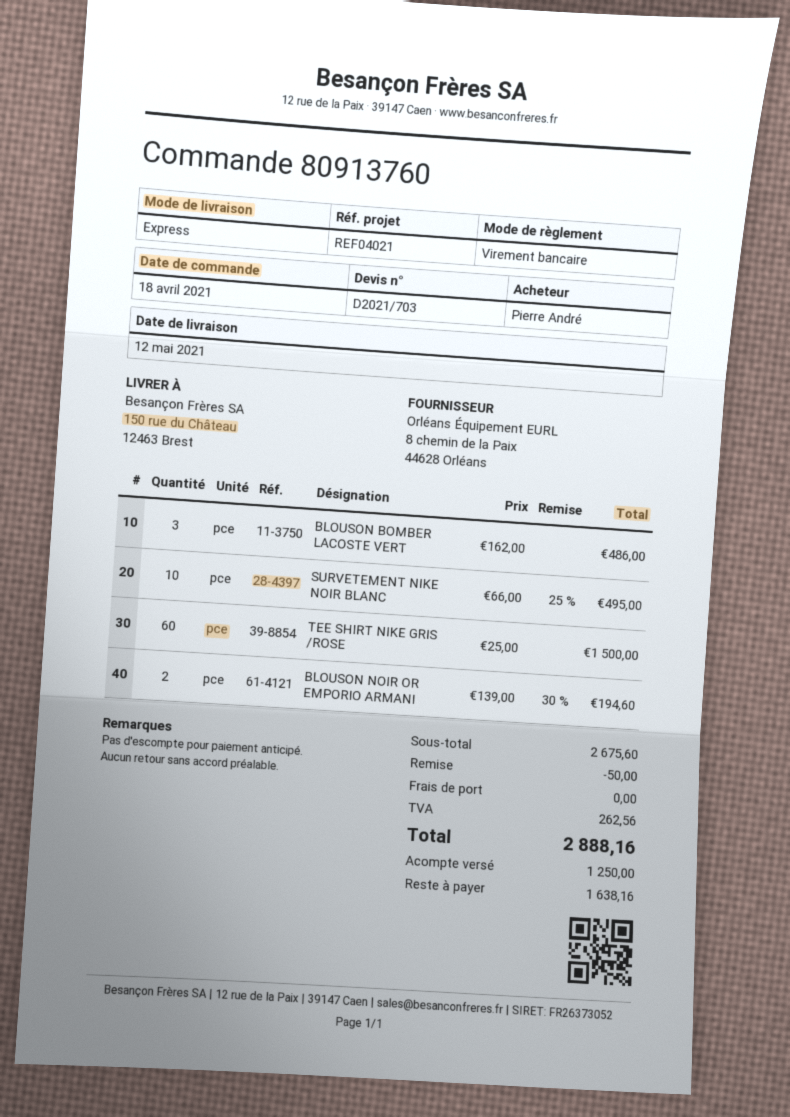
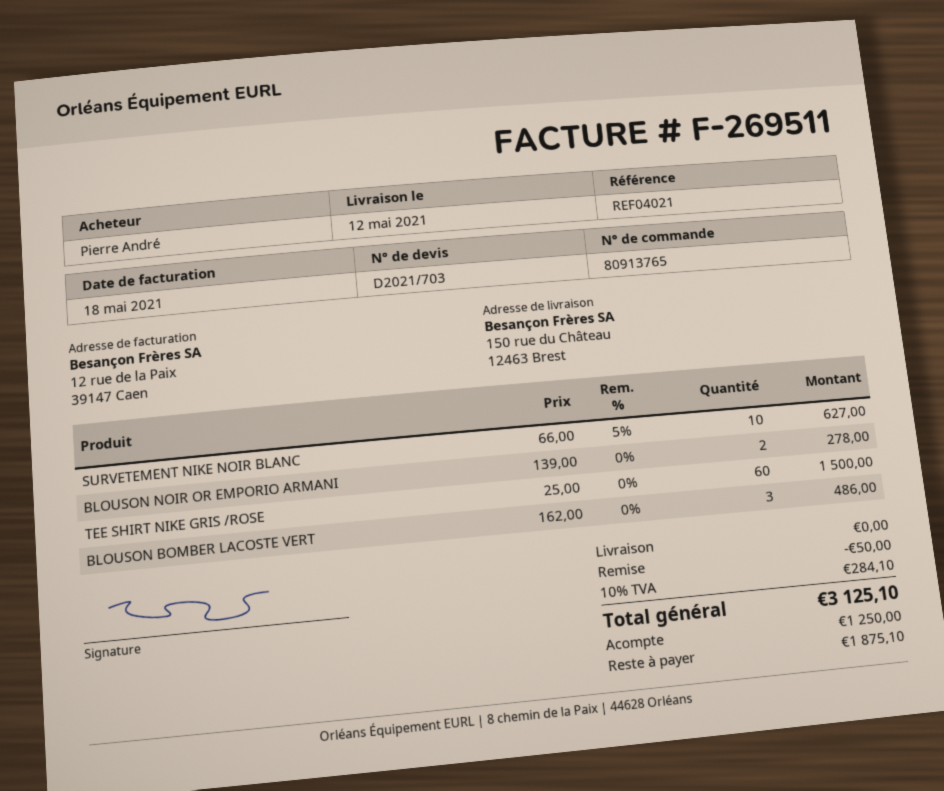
order number: 80913760 -> 80913765
SURVETEMENT NIKE NOIR BLANC: 10 x 66.00 - 25% = 495.00 -> 10 x 66.00 - 5% = 627.00
BLOUSON NOIR OR EMPORIO ARMANI: 2 x 139.00 - 30% = 194.60 -> 2 x 139.00 = 278.00
tax: 262.56 -> 284.10
total: 2888.16 -> 3125.10
balance: 1638.16 -> 1875.10

